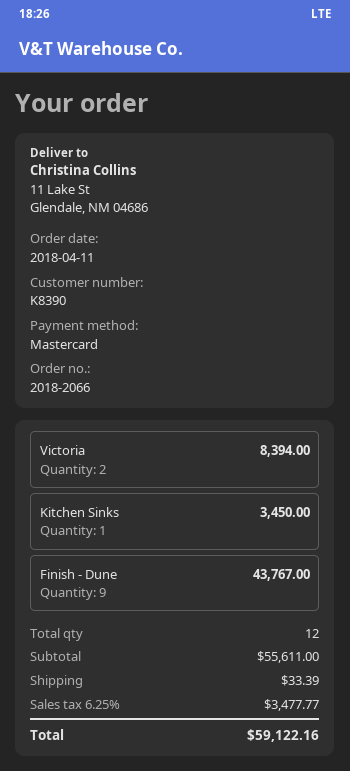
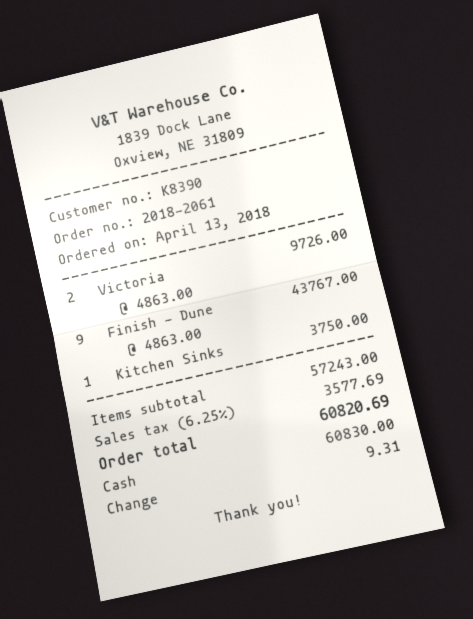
order number: 2018-2066 -> 2018-2061
order date: 2018-04-11 -> 2018-04-13
payment method: Mastercard -> cash
Victoria: 2 for 8394.00 -> 2 for 9726.00
Kitchen Sinks: 1 for 3450.00 -> 1 for 3750.00
subtotal: 55611.00 -> 57243.00
shipping: 33.39 -> none
tax: 6.25% = 3477.77 -> 6.25% = 3577.69
total: 59122.16 -> 60820.69

